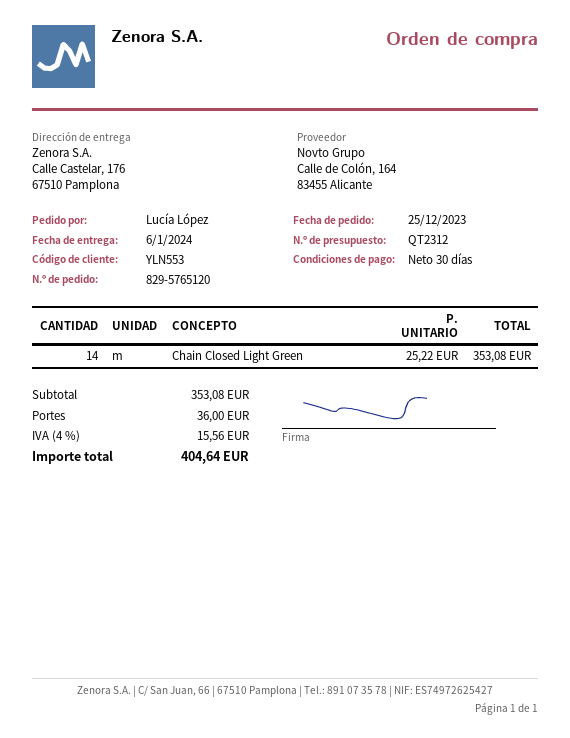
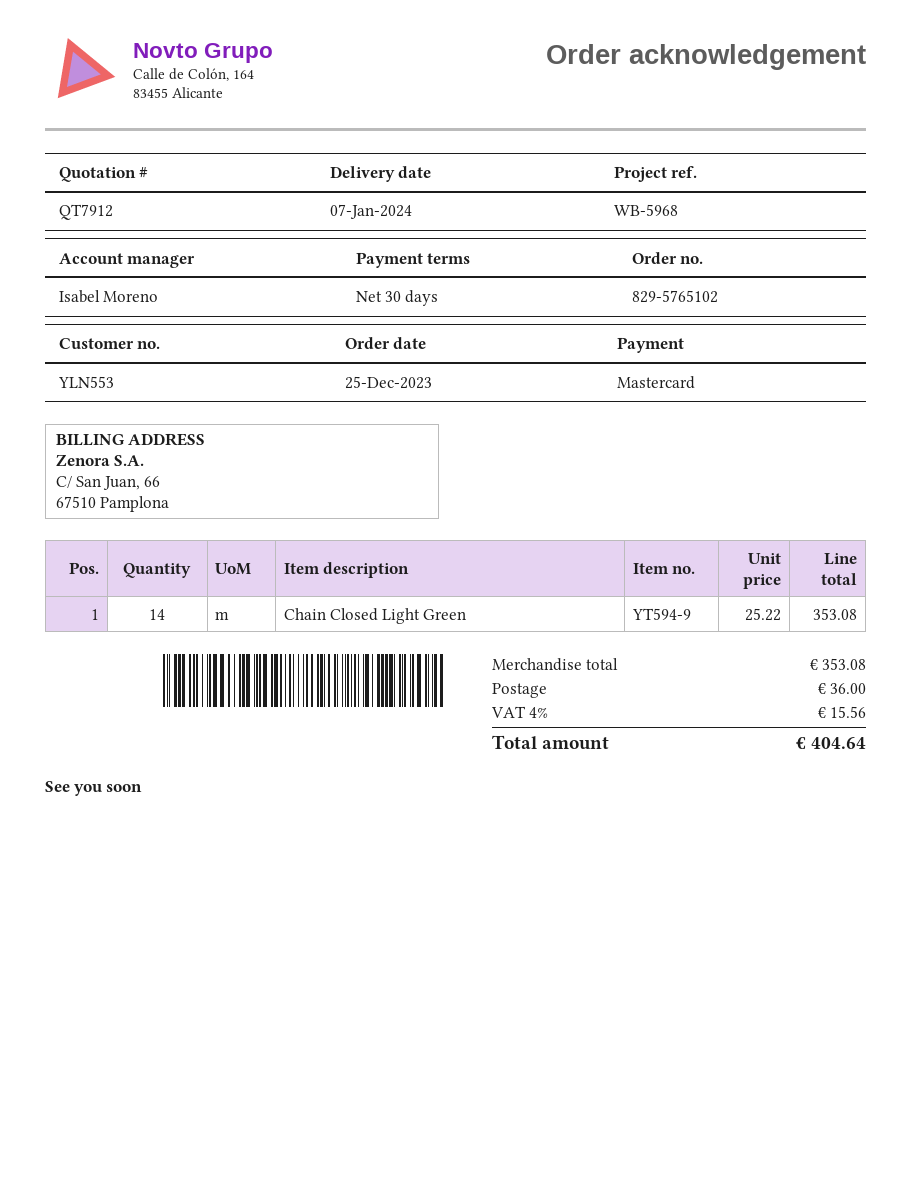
quote number: QT2312 -> QT7912
order number: 829-5765120 -> 829-5765102
delivery date: 2024-01-06 -> 2024-01-07

